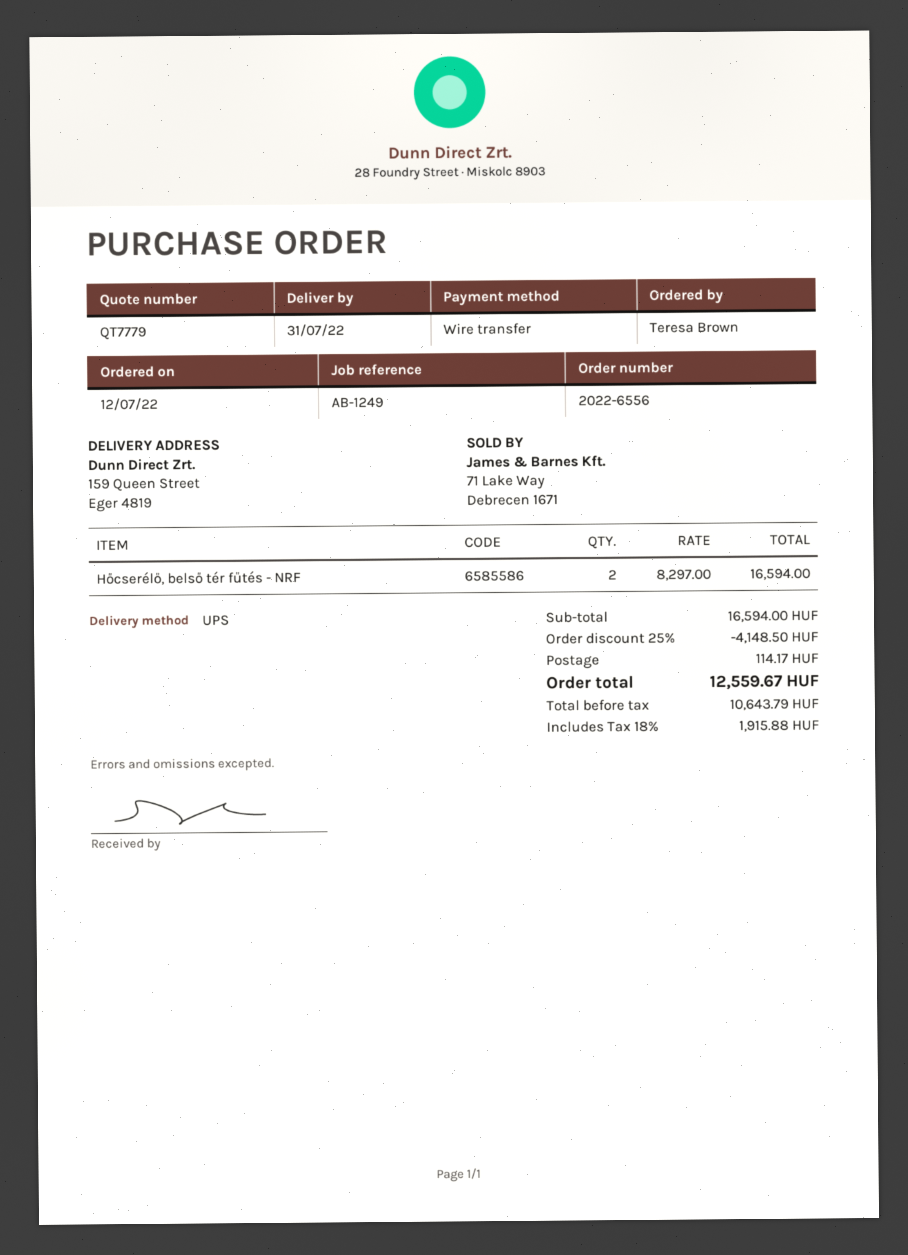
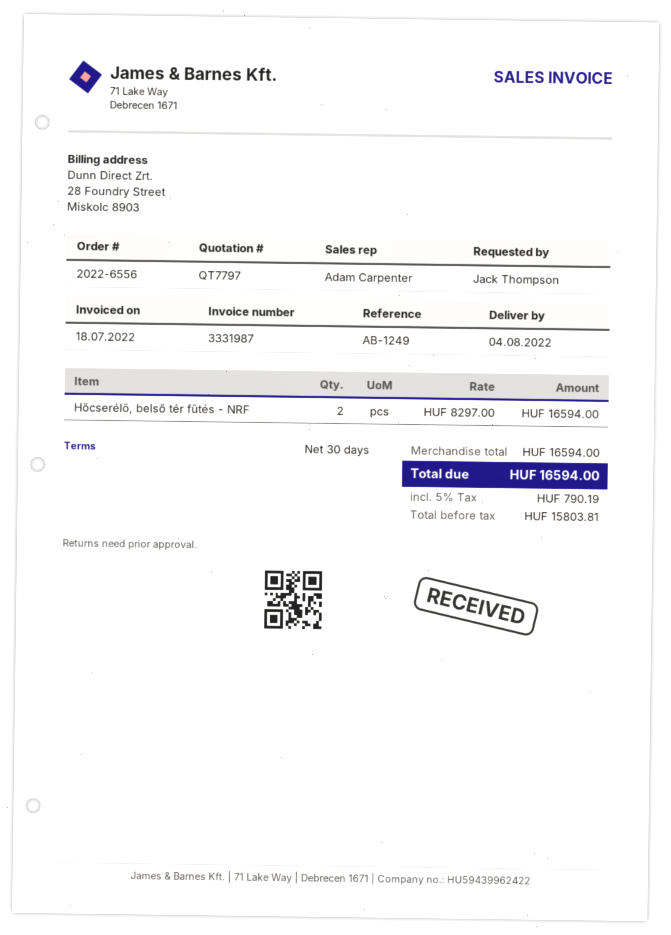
quote number: QT7779 -> QT7797
delivery date: 2022-07-31 -> 2022-08-04
ordered by: Teresa Brown -> Jack Thompson
discount: 25% = 4148.50 -> none
shipping: 114.17 -> none
net: 10643.79 -> 15803.81
tax: 18% = 1915.88 -> 5% = 790.19
total: 12559.67 -> 16594.00

